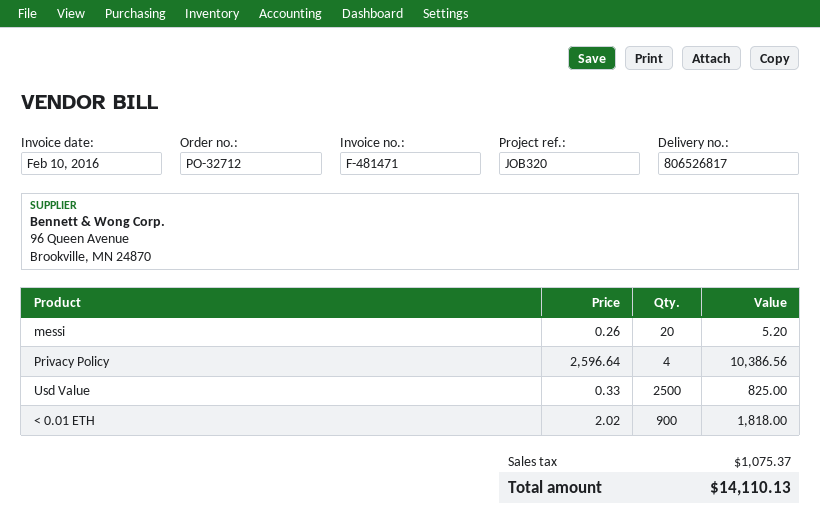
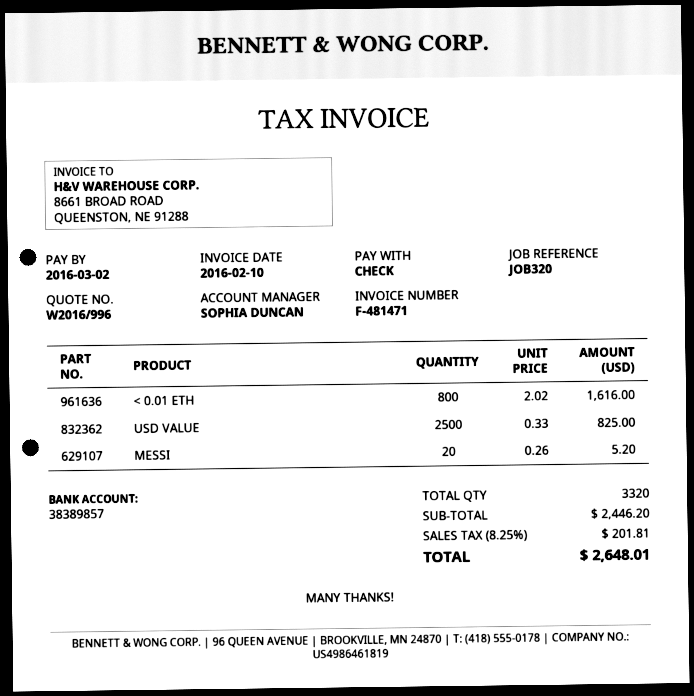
Privacy Policy: 4 x 2596.64 = 10386.56 -> none
< 0.01 ETH: 900 x 2.02 = 1818.00 -> 800 x 2.02 = 1616.00
tax: 1075.37 -> 201.81
total: 14110.13 -> 2648.01

